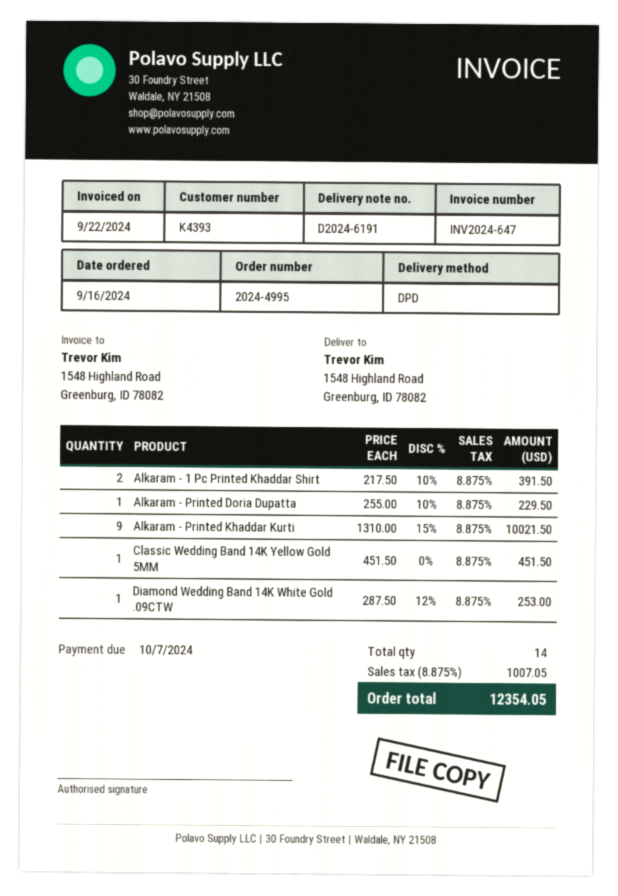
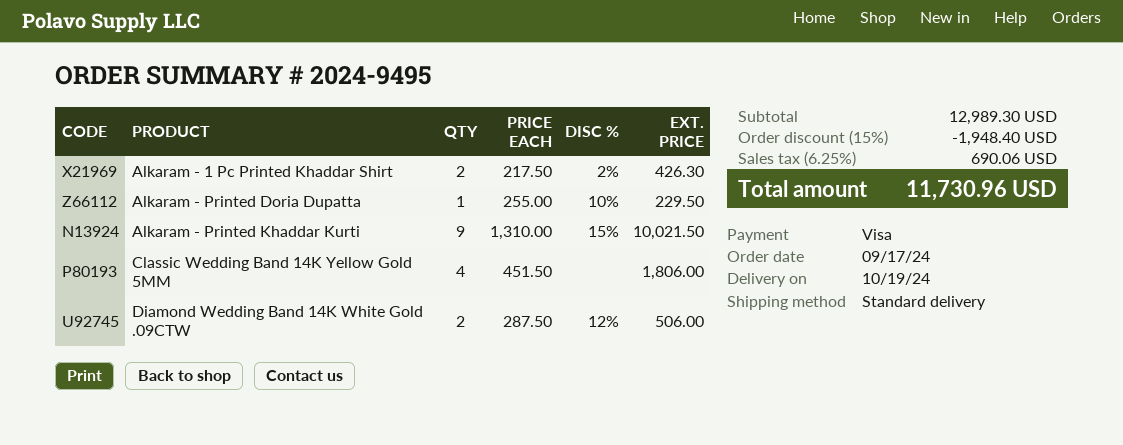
order number: 2024-4995 -> 2024-9495
order date: 2024-09-16 -> 2024-09-17
shipping method: DPD -> standard
Alkaram - 1 Pc Printed Khaddar Shirt: 2 x 217.50 - 10% = 391.50 -> 2 x 217.50 - 2% = 426.30
Classic Wedding Band 14K Yellow Gold 5MM: 1 x 451.50 = 451.50 -> 4 x 451.50 = 1806.00
Diamond Wedding Band 14K White Gold .09CTW: 1 x 287.50 - 12% = 253.00 -> 2 x 287.50 - 12% = 506.00
discount: none -> 15% = 1948.40
tax: 8.875% = 1007.05 -> 6.25% = 690.06
total: 12354.05 -> 11730.96

